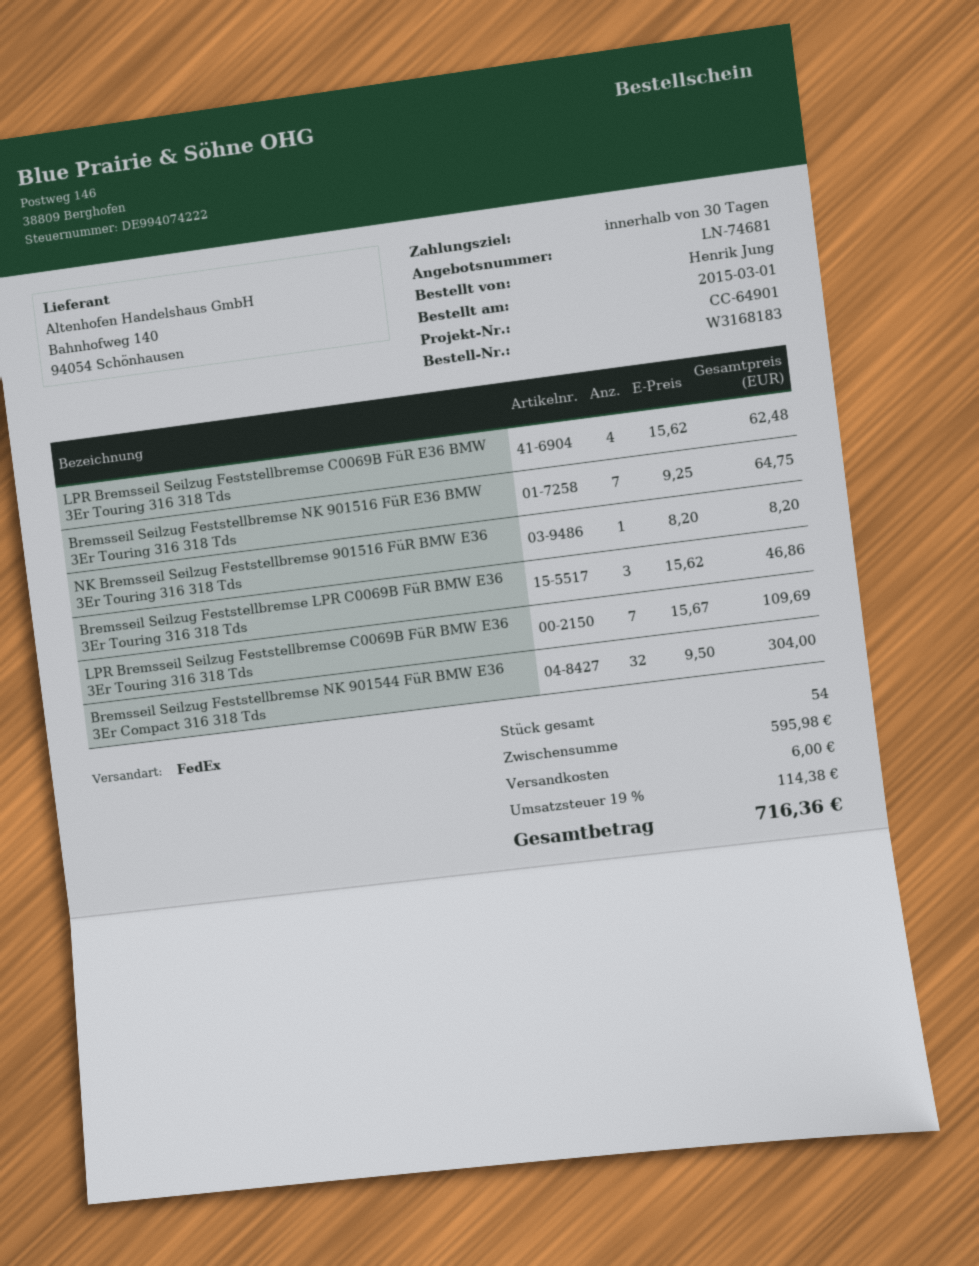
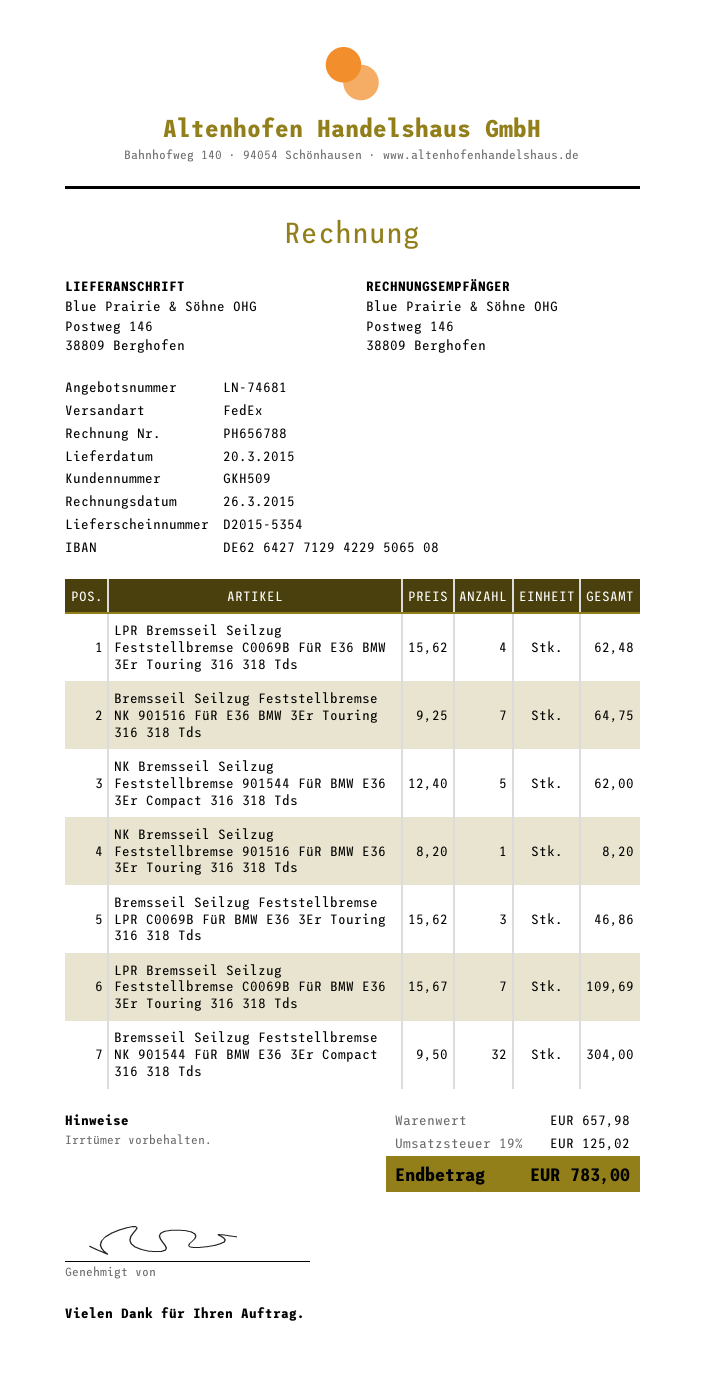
NK Bremsseil Seilzug Feststellbremse 901544 FüR BMW E36 3Er Compact 316 318 Tds: none -> 5 x 12.40 = 62.00
subtotal: 595.98 -> 657.98
shipping: 6.00 -> none
tax: 19% = 114.38 -> 19% = 125.02
total: 716.36 -> 783.00

